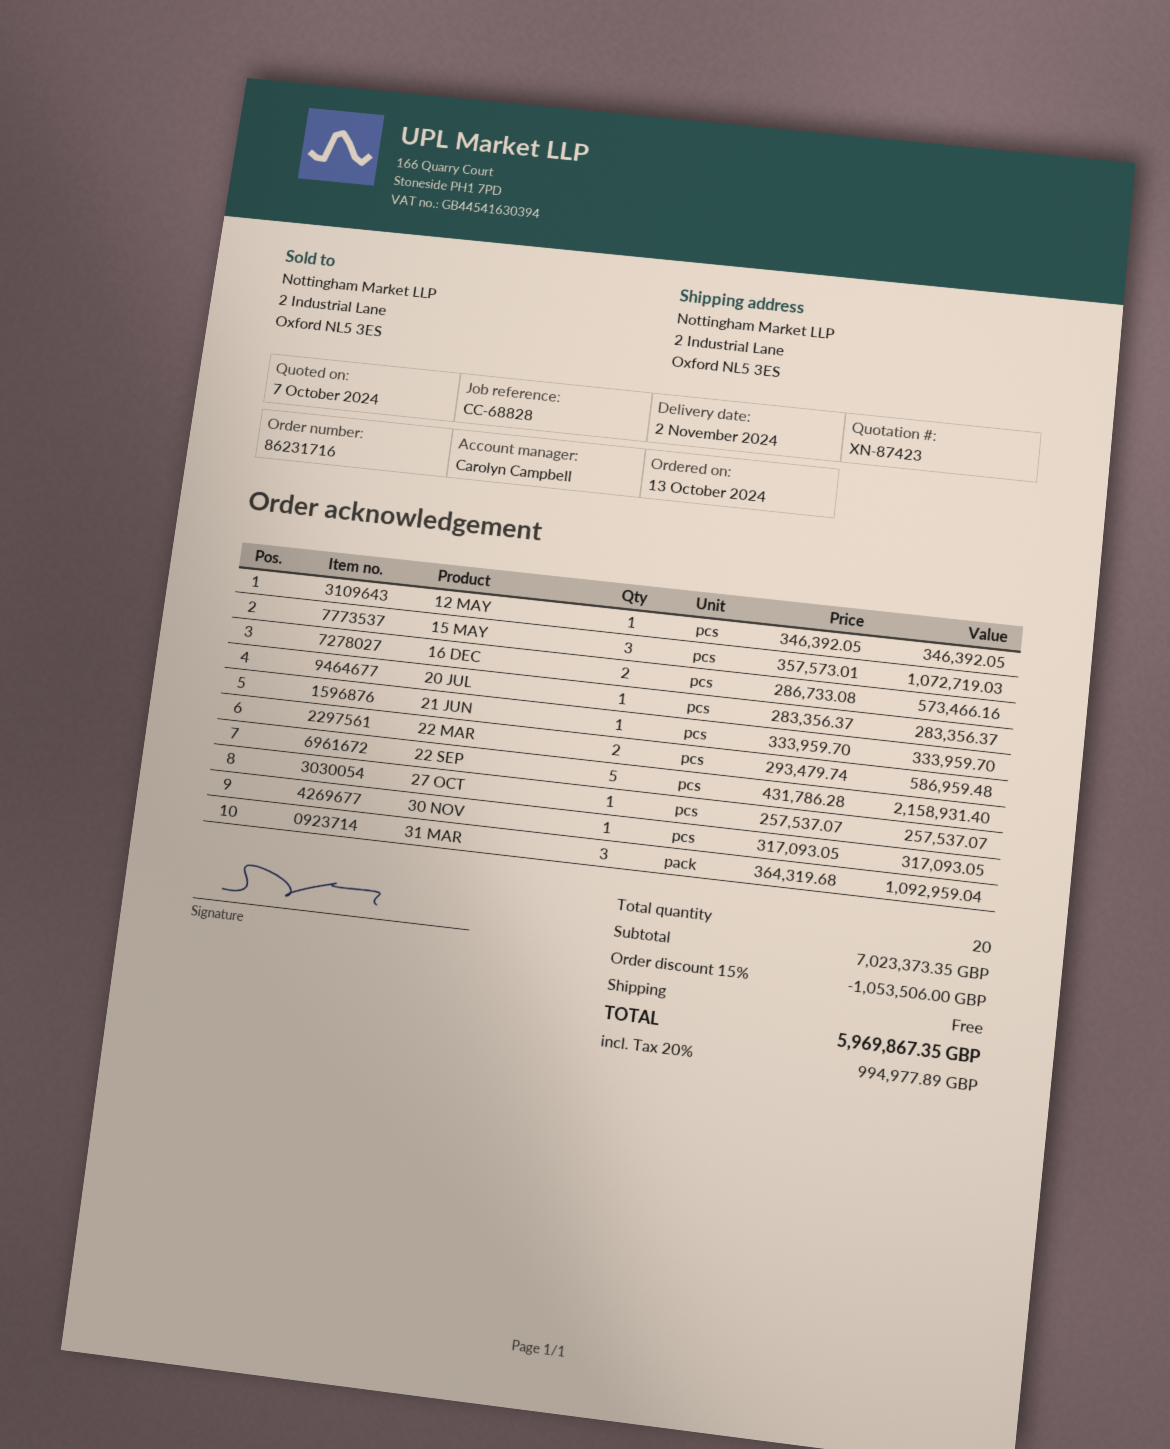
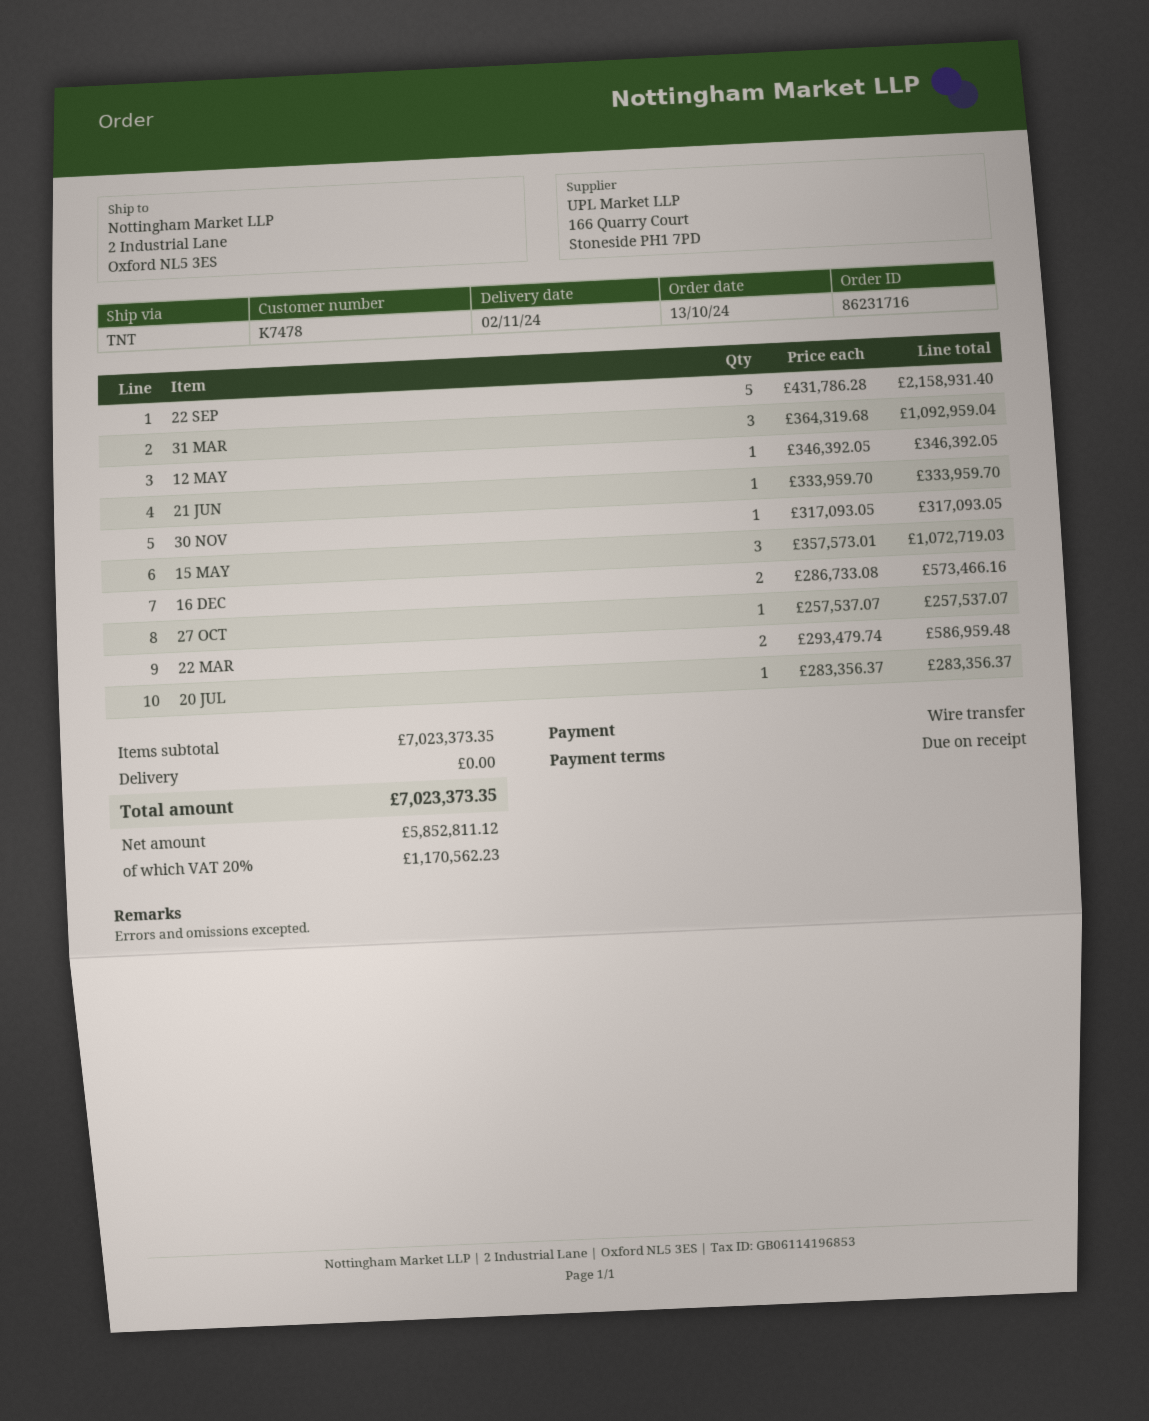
discount: 15% = 1053506.00 -> none
tax: 20% = 994977.89 -> 20% = 1170562.23
total: 5969867.35 -> 7023373.35

